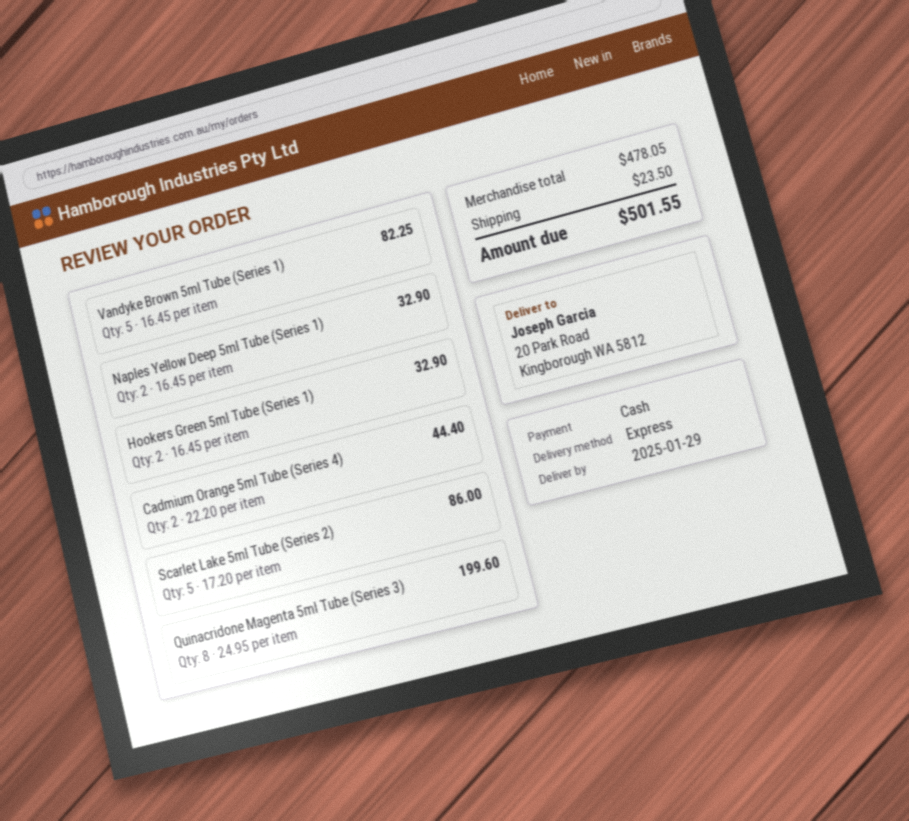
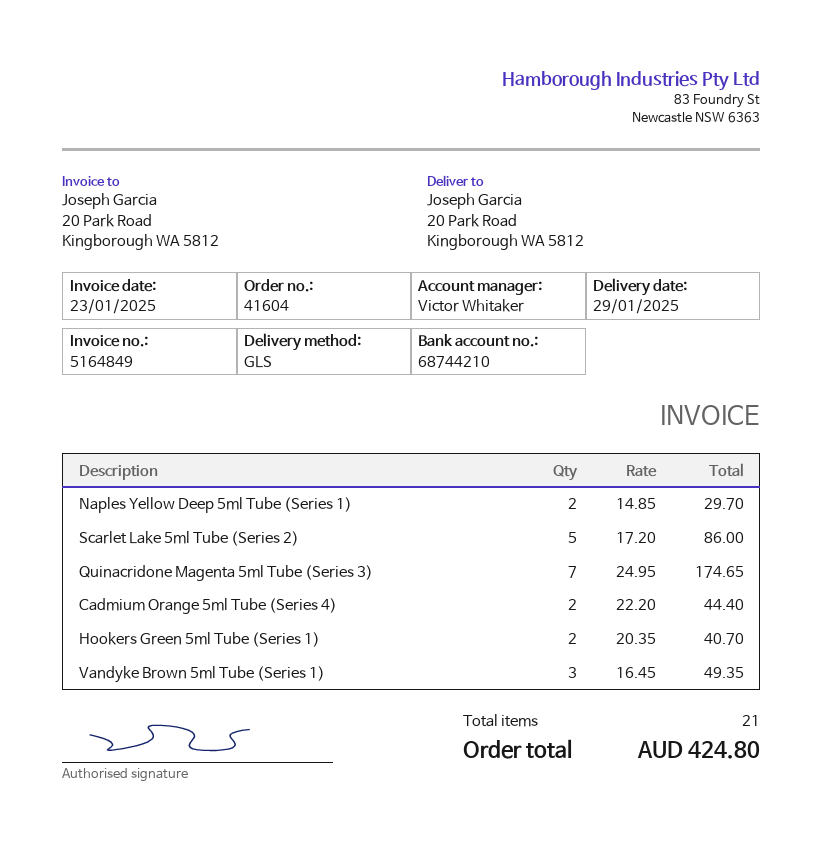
shipping method: express -> GLS
Vandyke Brown 5ml Tube (Series 1): 5 x 16.45 = 82.25 -> 3 x 16.45 = 49.35
Naples Yellow Deep 5ml Tube (Series 1): 2 x 16.45 = 32.90 -> 2 x 14.85 = 29.70
Hookers Green 5ml Tube (Series 1): 2 x 16.45 = 32.90 -> 2 x 20.35 = 40.70
Quinacridone Magenta 5ml Tube (Series 3): 8 x 24.95 = 199.60 -> 7 x 24.95 = 174.65
shipping: 23.50 -> none
total: 501.55 -> 424.80

